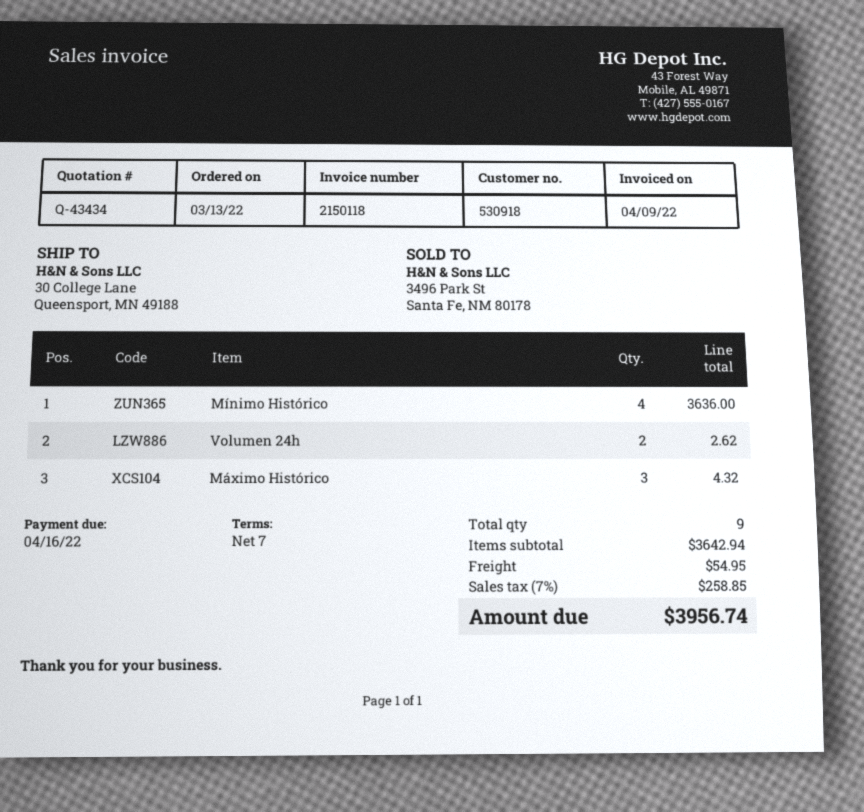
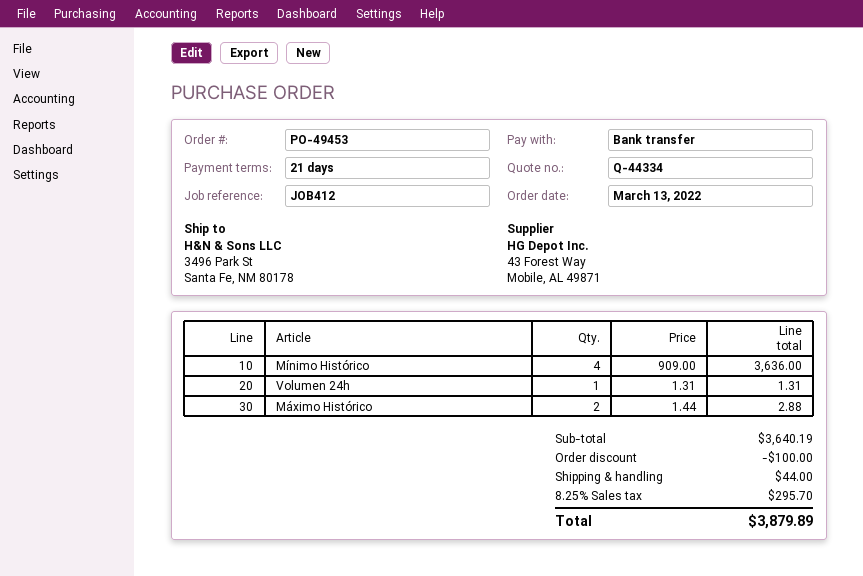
quote number: Q-43434 -> Q-44334
payment terms: 7 days -> 21 days
ship to: 30 College Lane, Queensport, MN 49188 -> 3496 Park St, Santa Fe, NM 80178
Volumen 24h: 2 for 2.62 -> 1 for 1.31
Máximo Histórico: 3 for 4.32 -> 2 for 2.88
subtotal: 3642.94 -> 3640.19
discount: none -> 100.00
shipping: 54.95 -> 44.00
tax: 7% = 258.85 -> 8.25% = 295.70
total: 3956.74 -> 3879.89

